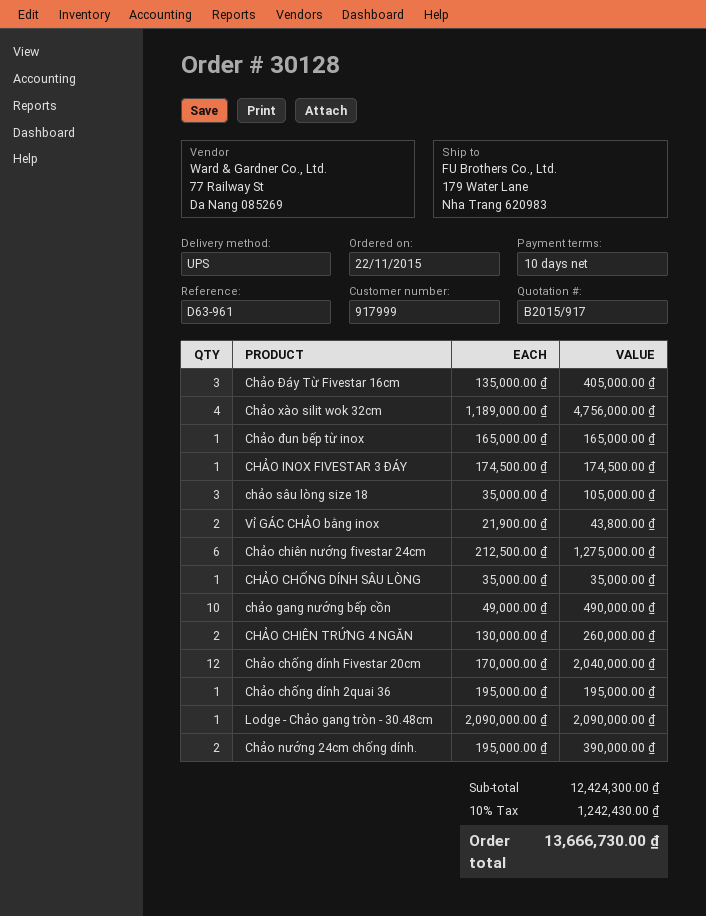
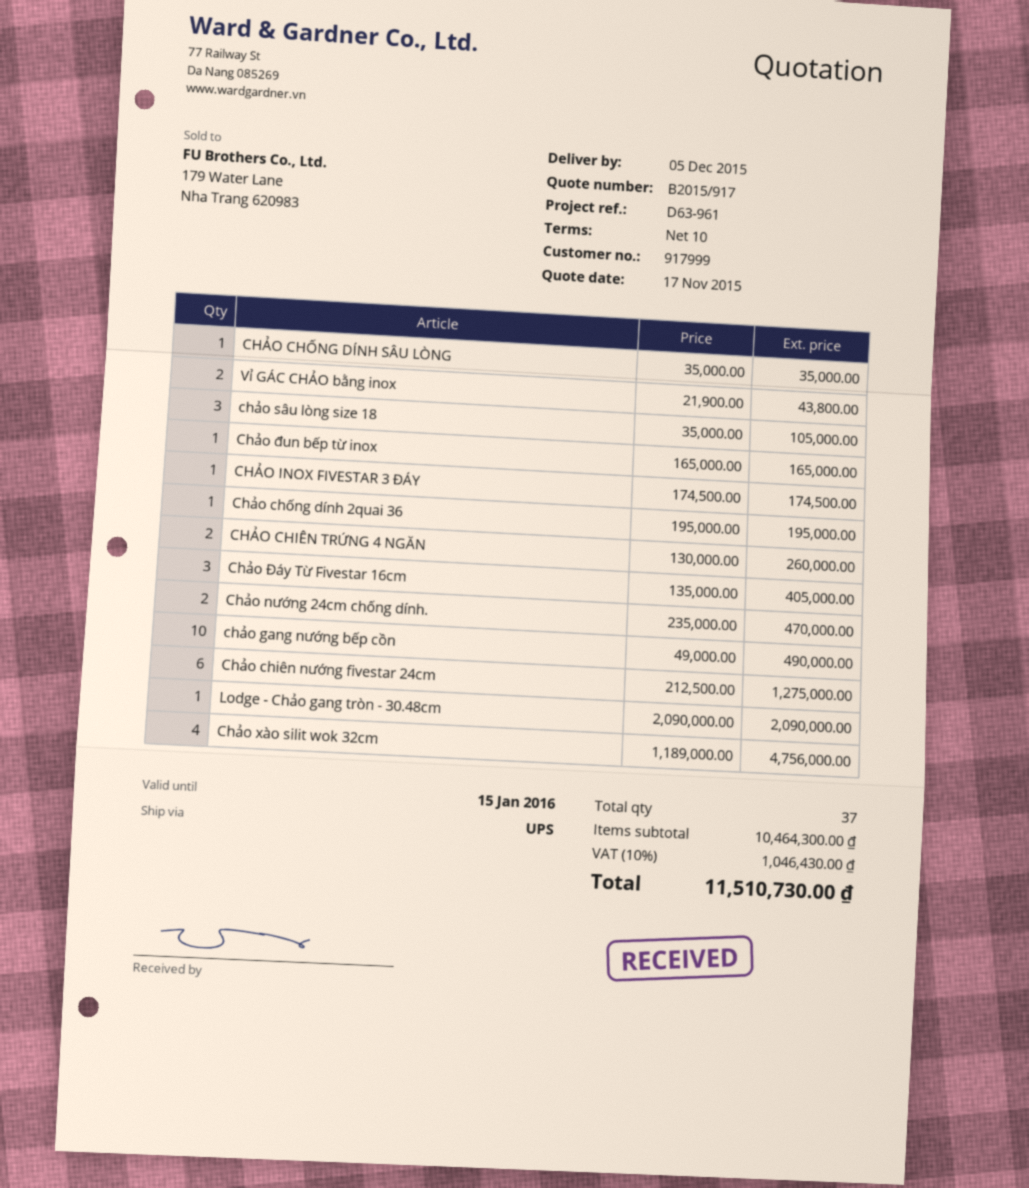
Chảo chống dính Fivestar 20cm: 12 x 170000.00 = 2040000.00 -> none
Chảo nướng 24cm chống dính.: 2 x 195000.00 = 390000.00 -> 2 x 235000.00 = 470000.00
subtotal: 12424300.00 -> 10464300.00
tax: 10% = 1242430.00 -> 10% = 1046430.00
total: 13666730.00 -> 11510730.00

